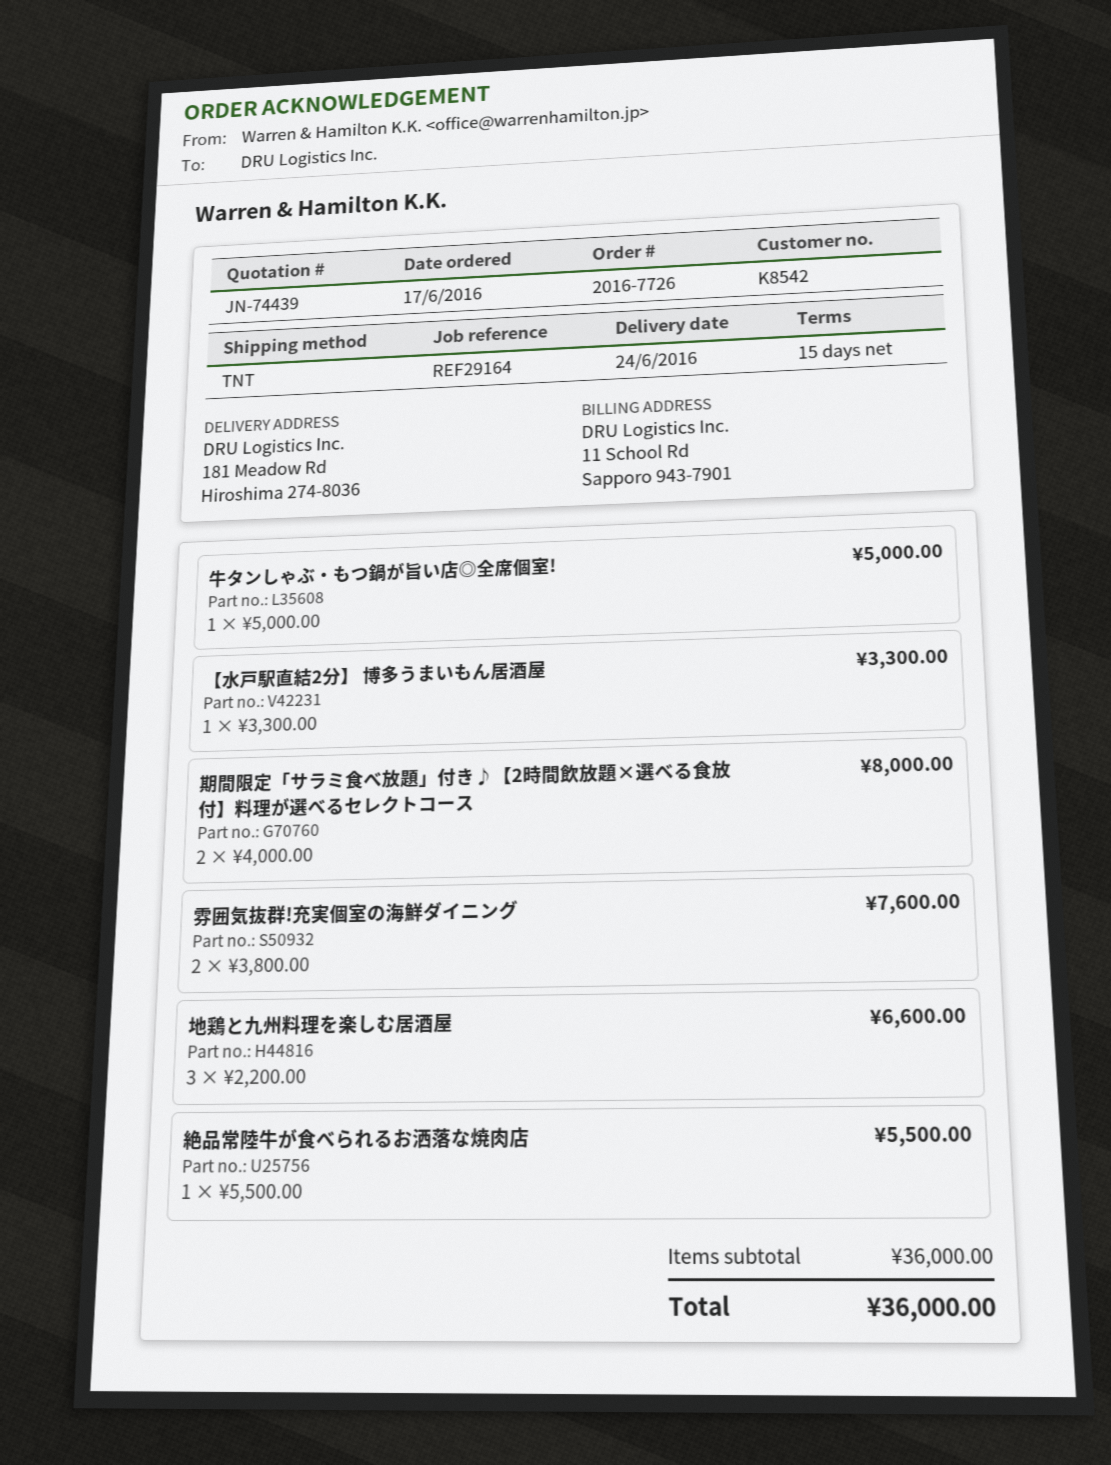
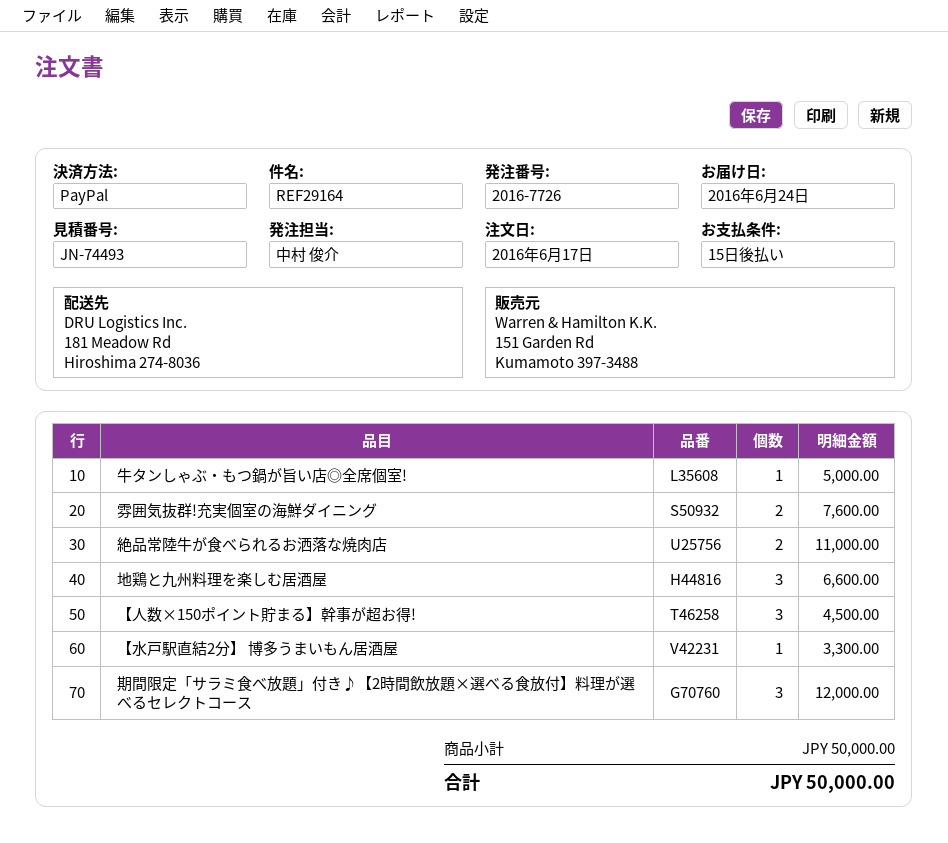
quote number: JN-74439 -> JN-74493
期間限定「サラミ食べ放題」付き♪【2時間飲放題×選べる食放付】料理が選べるセレクトコース: 2 for 8000.00 -> 3 for 12000.00
絶品常陸牛が食べられるお洒落な焼肉店: 1 for 5500.00 -> 2 for 11000.00
【人数×150ポイント貯まる】幹事が超お得!: none -> 3 for 4500.00
subtotal: 36000.00 -> 50000.00
total: 36000.00 -> 50000.00

